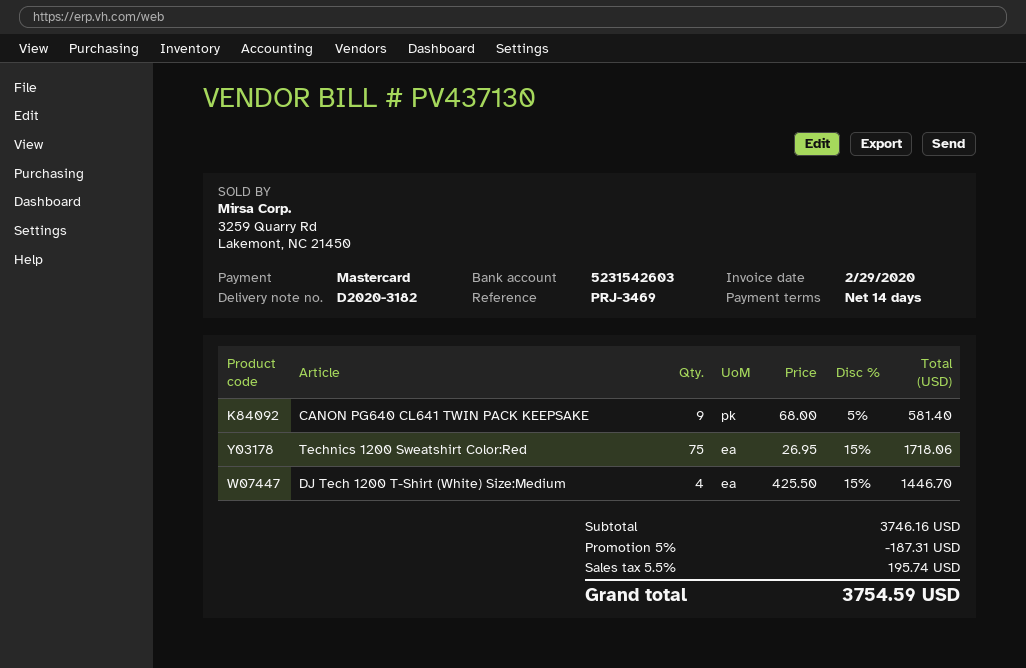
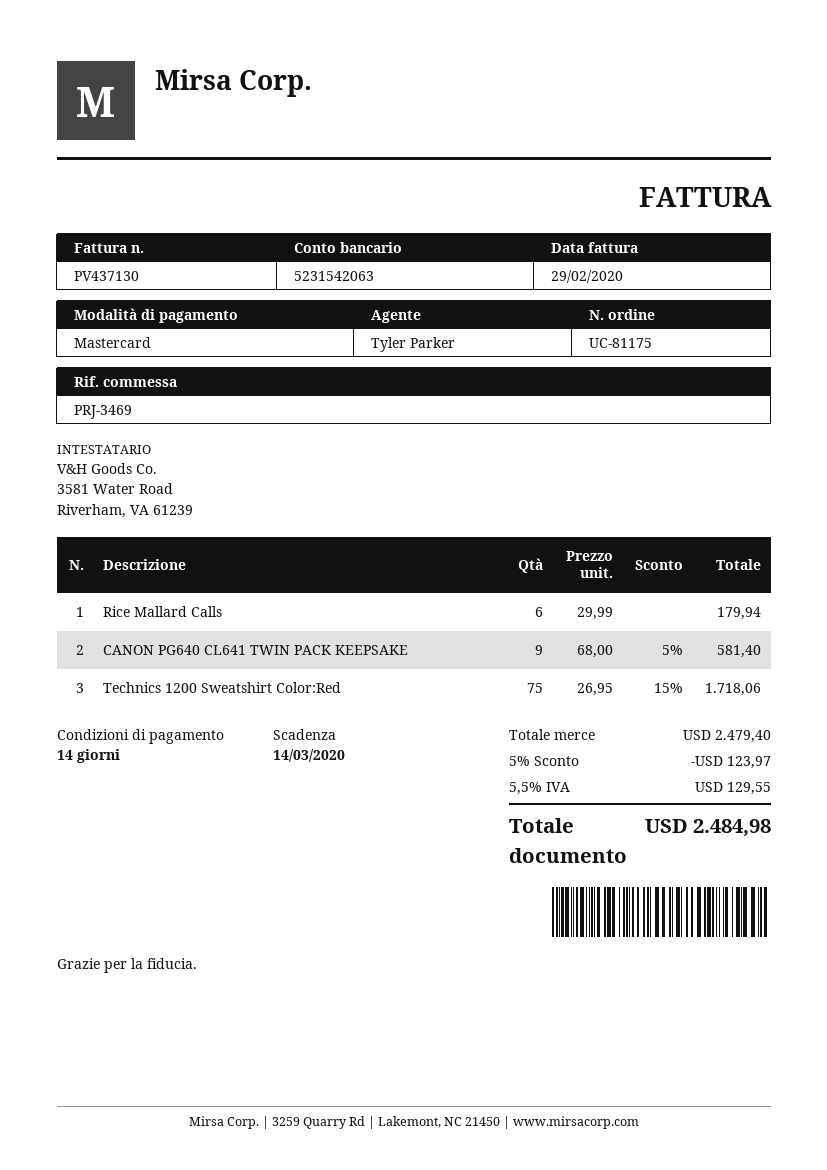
bank account: 5231542603 -> 5231542063
DJ Tech 1200 T-Shirt (White) Size:Medium: 4 x 425.50 - 15% = 1446.70 -> none
Rice Mallard Calls: none -> 6 x 29.99 = 179.94
subtotal: 3746.16 -> 2479.40
discount: 5% = 187.31 -> 5% = 123.97
tax: 5.5% = 195.74 -> 5.5% = 129.55
total: 3754.59 -> 2484.98

